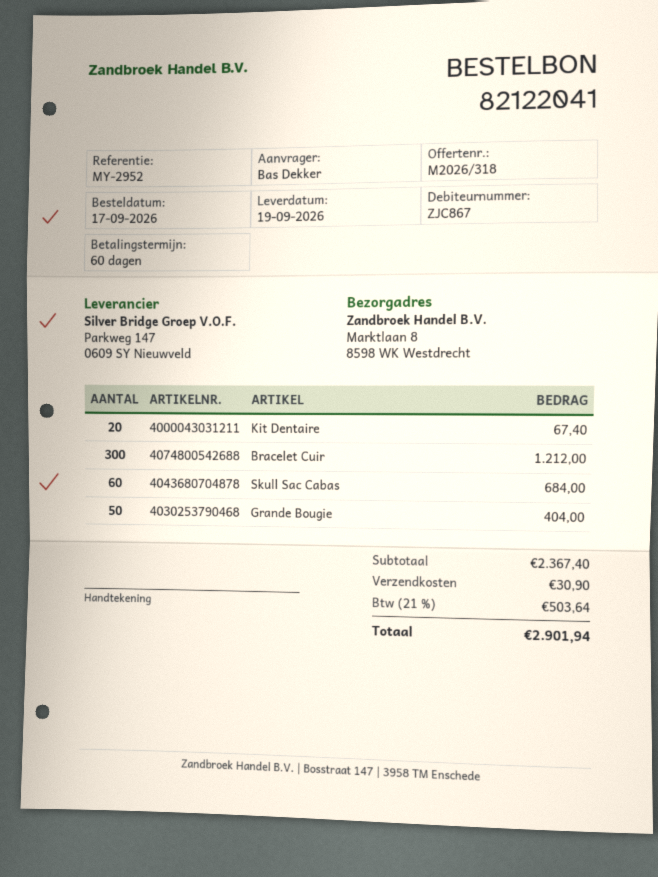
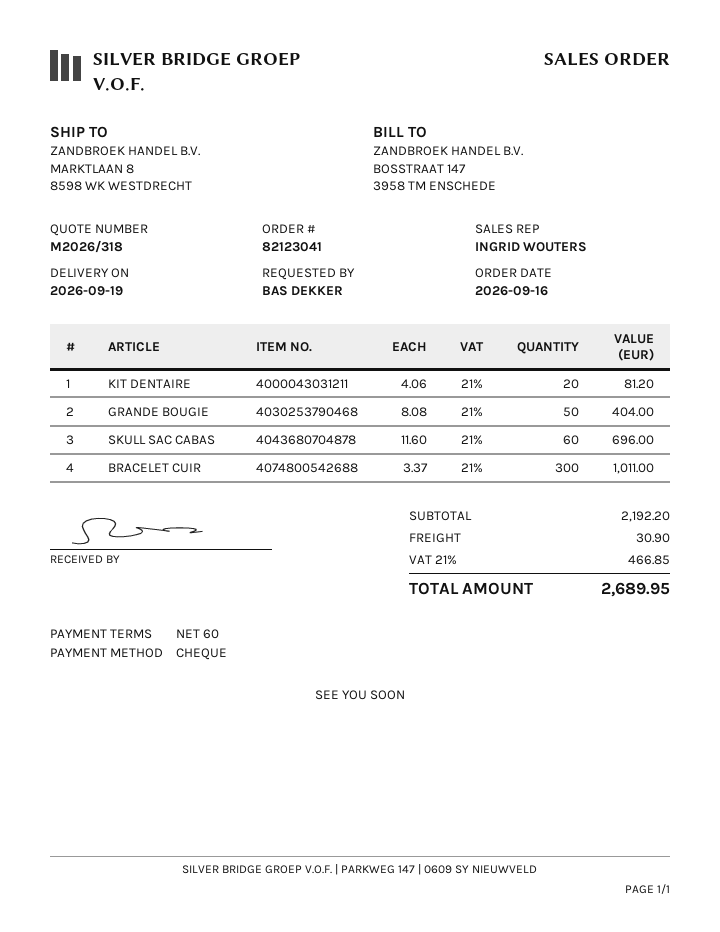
order number: 82122041 -> 82123041
order date: 2026-09-17 -> 2026-09-16
Kit Dentaire: 20 for 67.40 -> 20 for 81.20
Bracelet Cuir: 300 for 1212.00 -> 300 for 1011.00
Skull Sac Cabas: 60 for 684.00 -> 60 for 696.00
subtotal: 2367.40 -> 2192.20
tax: 21% = 503.64 -> 21% = 466.85
total: 2901.94 -> 2689.95

